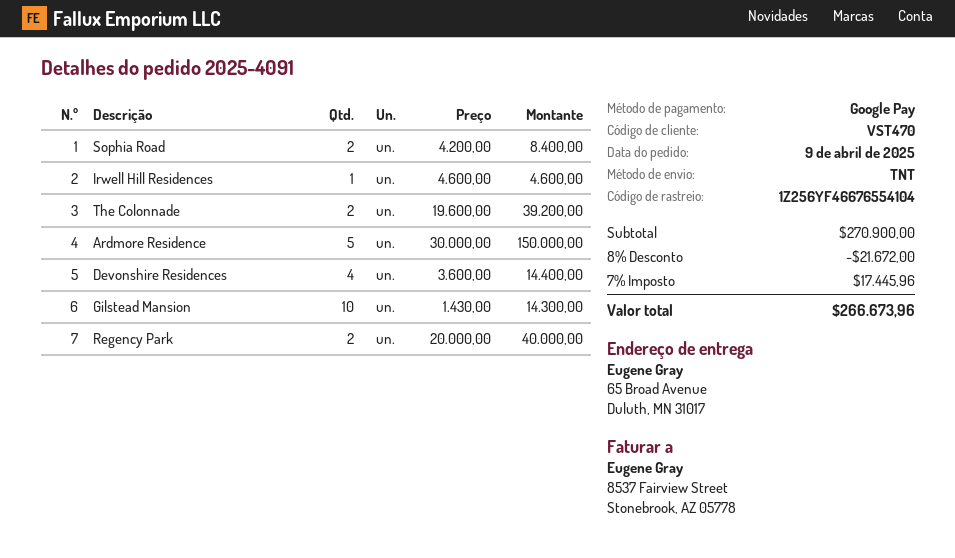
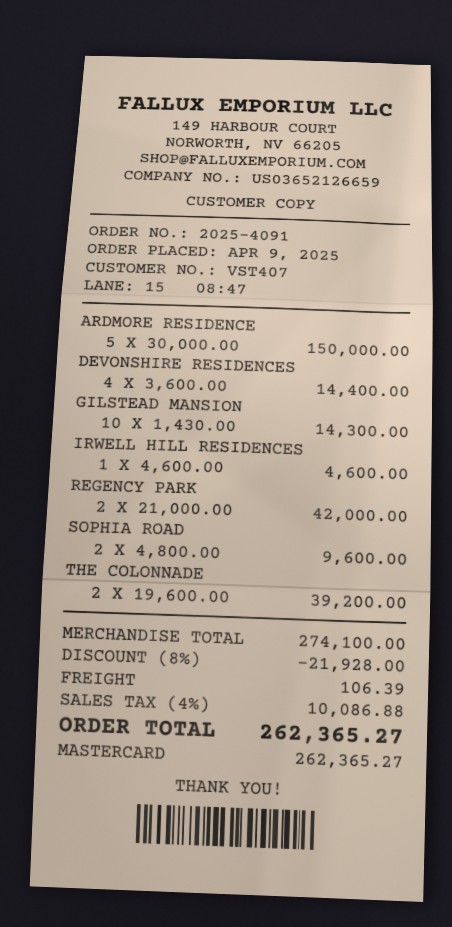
customer number: VST470 -> VST407
payment method: Google Pay -> Mastercard
Sophia Road: 2 x 4200.00 = 8400.00 -> 2 x 4800.00 = 9600.00
Regency Park: 2 x 20000.00 = 40000.00 -> 2 x 21000.00 = 42000.00
subtotal: 270900.00 -> 274100.00
discount: 8% = 21672.00 -> 8% = 21928.00
shipping: none -> 106.39
tax: 7% = 17445.96 -> 4% = 10086.88
total: 266673.96 -> 262365.27

